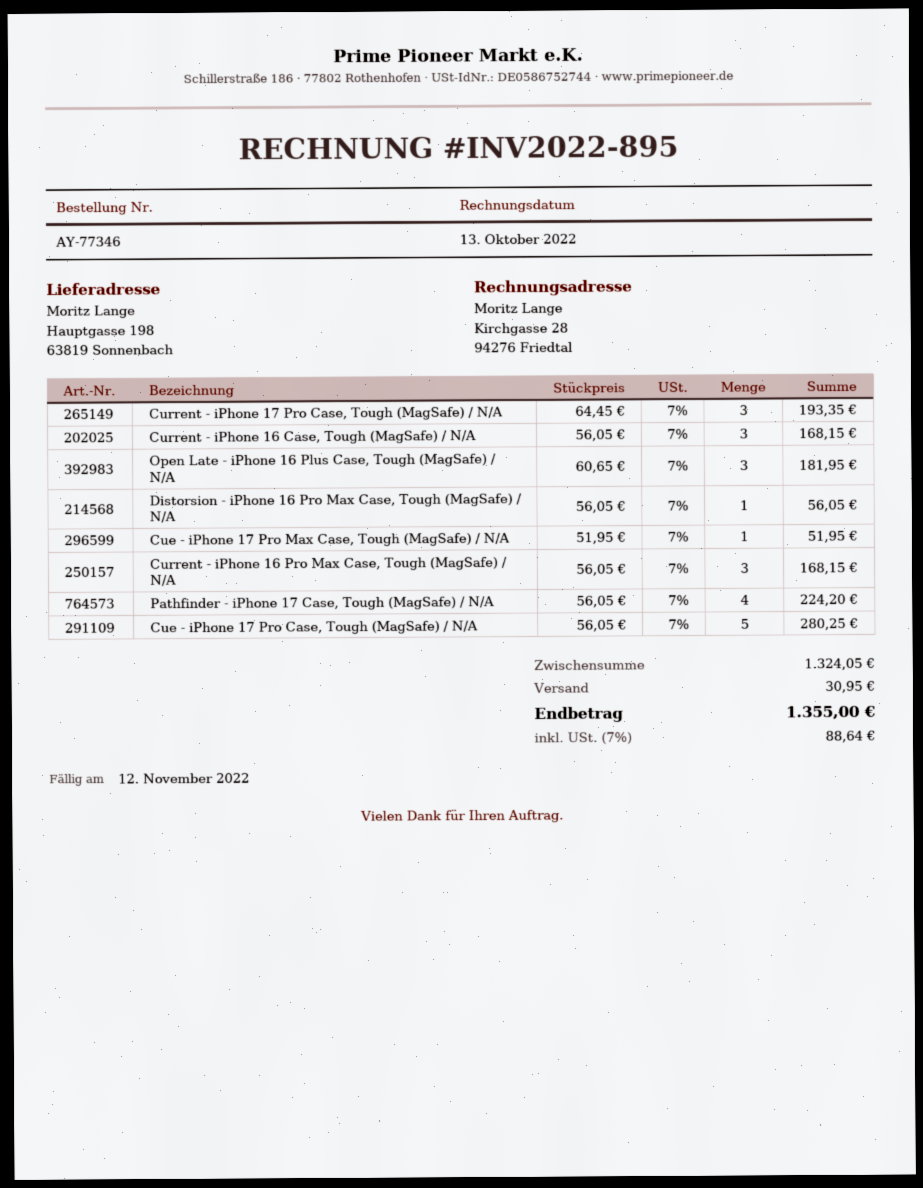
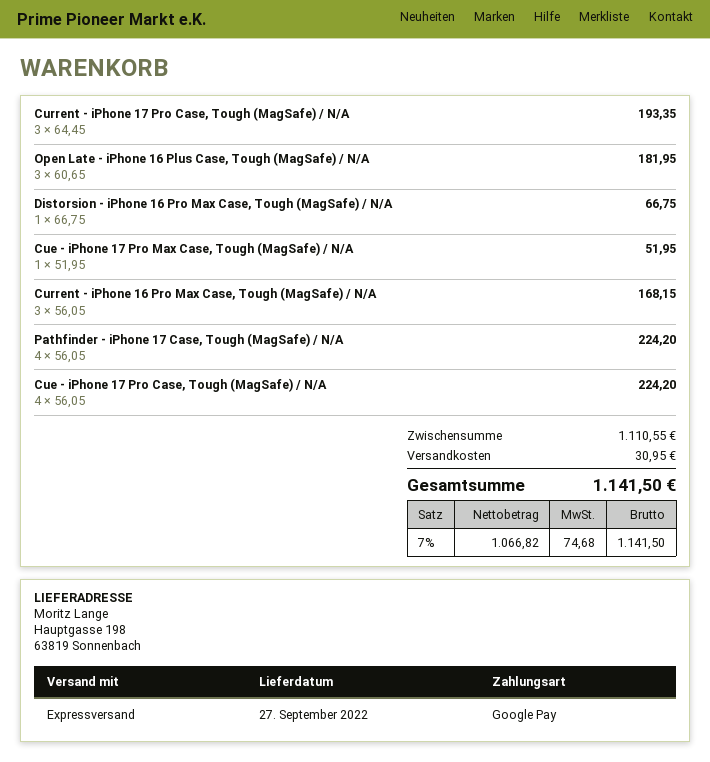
Current - iPhone 16 Case, Tough (MagSafe) / N/A: 3 x 56.05 = 168.15 -> none
Distorsion - iPhone 16 Pro Max Case, Tough (MagSafe) / N/A: 1 x 56.05 = 56.05 -> 1 x 66.75 = 66.75
Cue - iPhone 17 Pro Case, Tough (MagSafe) / N/A: 5 x 56.05 = 280.25 -> 4 x 56.05 = 224.20
subtotal: 1324.05 -> 1110.55
tax: 7% = 88.64 -> 7% = 74.68
total: 1355.00 -> 1141.50

